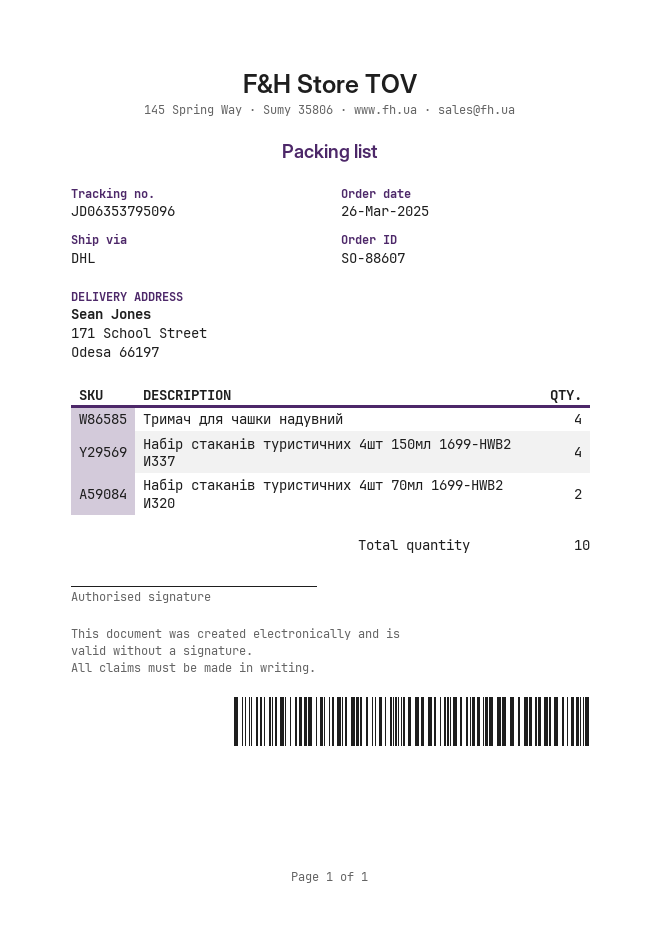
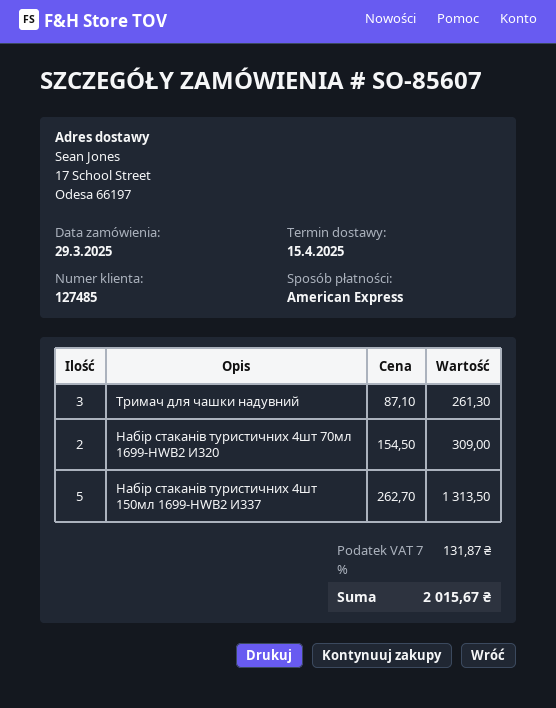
order number: SO-88607 -> SO-85607
order date: 2025-03-26 -> 2025-03-29
ship to: 171 School Street, Odesa 66197 -> 17 School Street, Odesa 66197
Тримач для чашки надувний: 4 -> 3
Набір стаканів туристичних 4шт 150мл 1699-HWB2 И337: 4 -> 5

